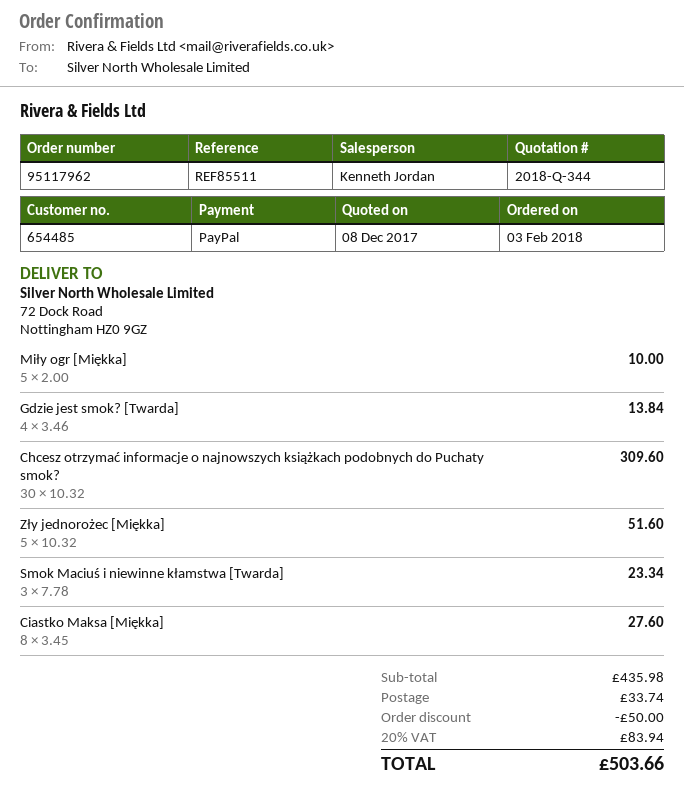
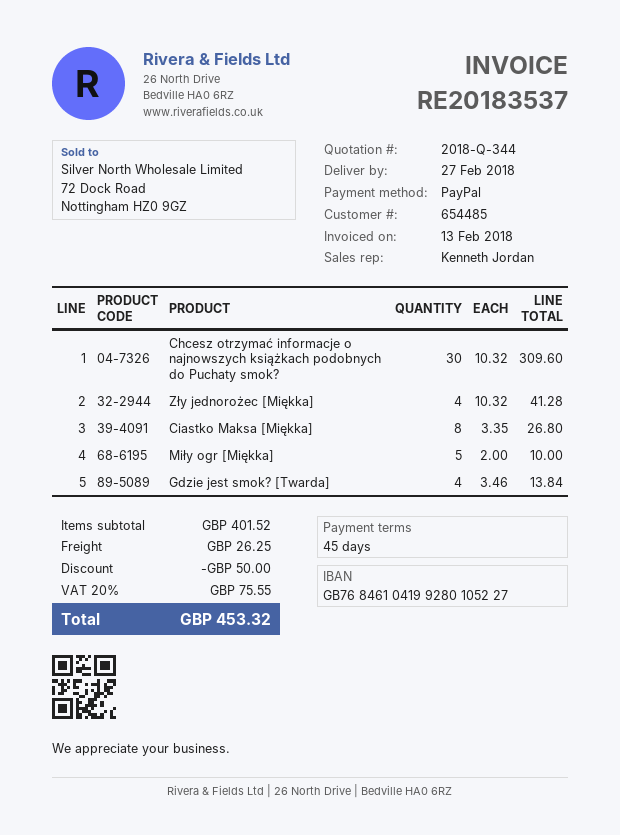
Zły jednorożec [Miękka]: 5 x 10.32 = 51.60 -> 4 x 10.32 = 41.28
Smok Maciuś i niewinne kłamstwa [Twarda]: 3 x 7.78 = 23.34 -> none
Ciastko Maksa [Miękka]: 8 x 3.45 = 27.60 -> 8 x 3.35 = 26.80
subtotal: 435.98 -> 401.52
shipping: 33.74 -> 26.25
tax: 20% = 83.94 -> 20% = 75.55
total: 503.66 -> 453.32

